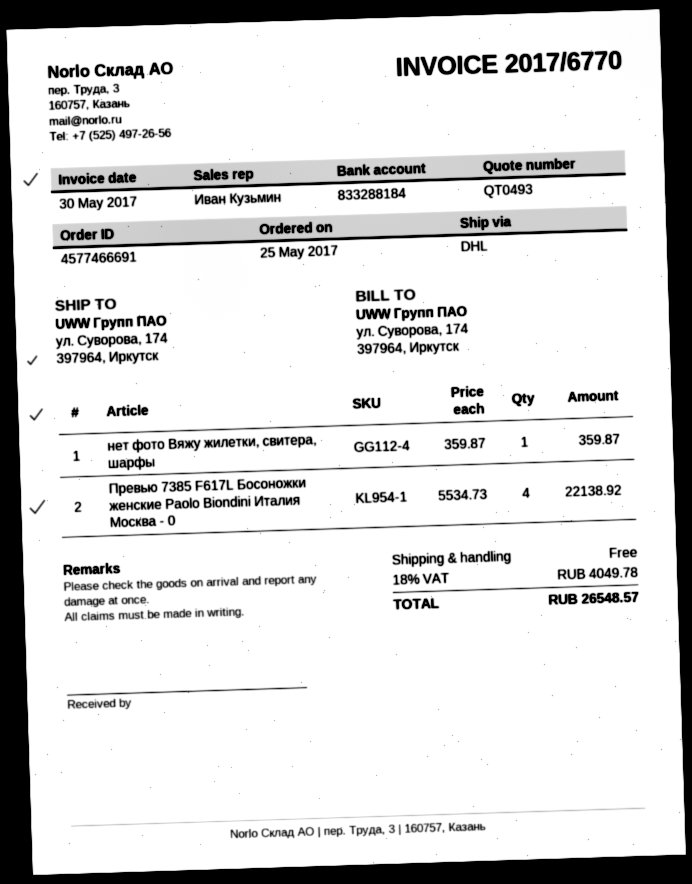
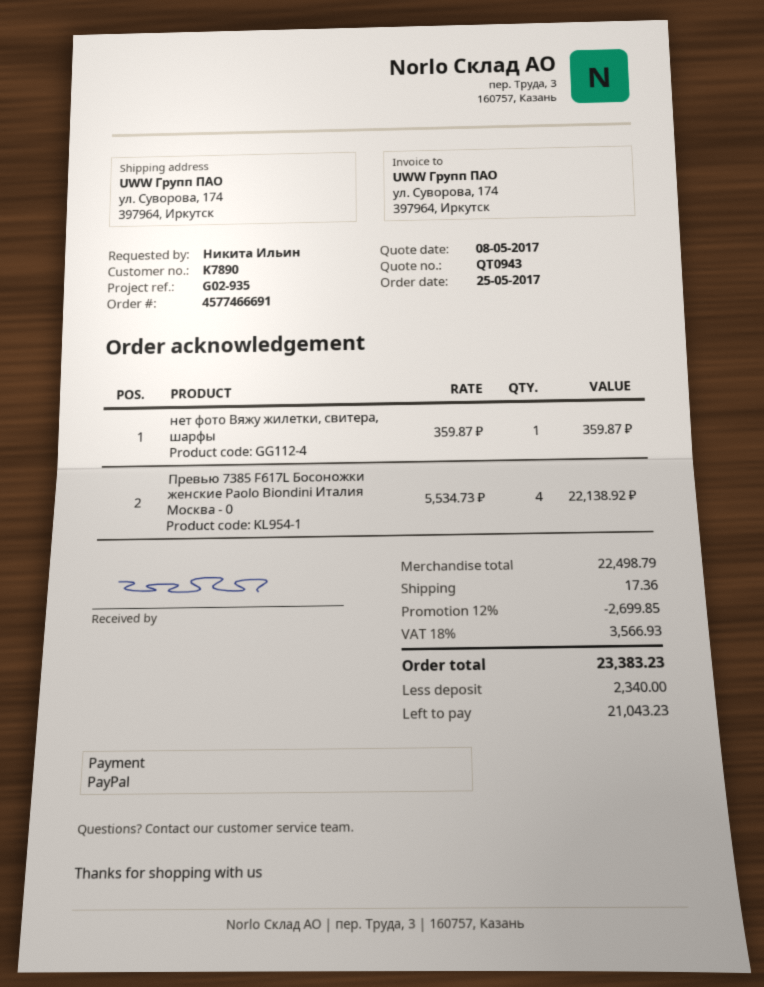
quote number: QT0493 -> QT0943
discount: none -> 12% = 2699.85
shipping: 0.00 -> 17.36
tax: 18% = 4049.78 -> 18% = 3566.93
total: 26548.57 -> 23383.23

